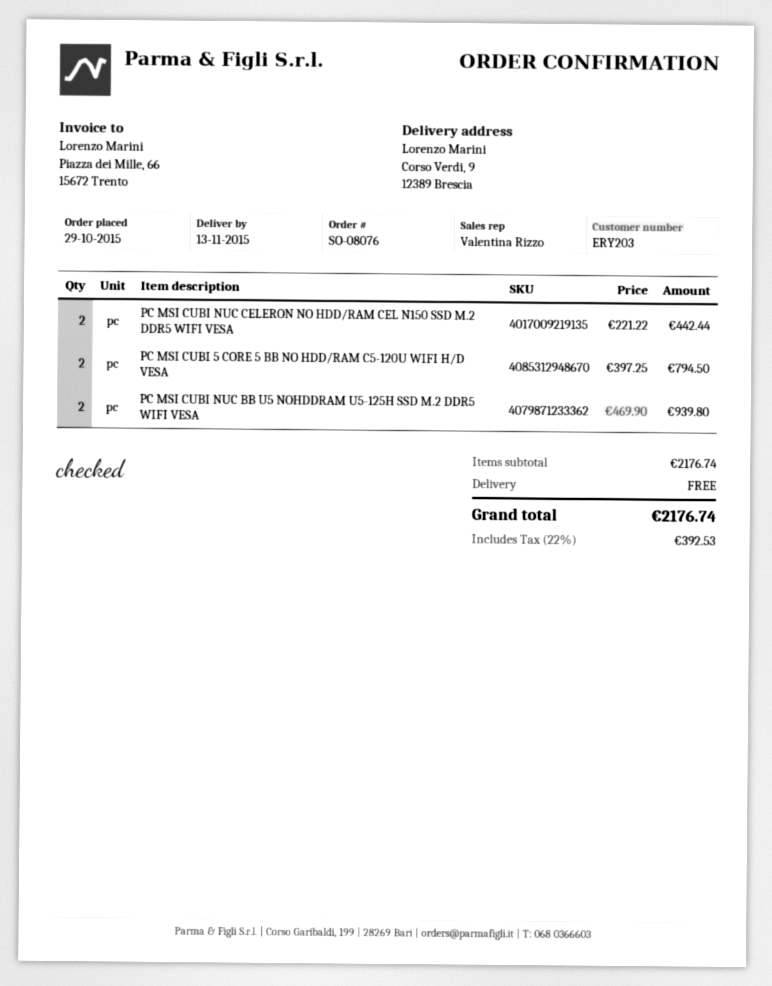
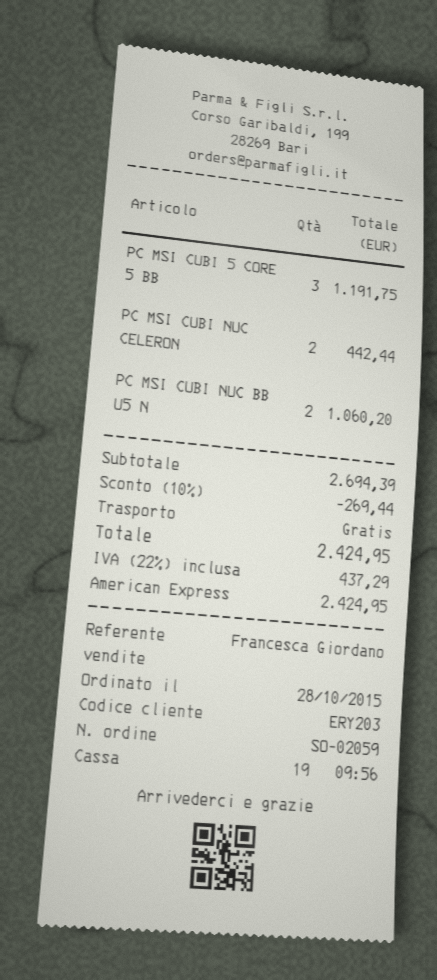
order number: SO-08076 -> SO-02059
order date: 2015-10-29 -> 2015-10-28
sales rep: Valentina Rizzo -> Francesca Giordano
PC MSI CUBI 5 CORE 5 BB NO HDD/RAM C5-120U WIFI H/D VESA: 2 for 794.50 -> 3 for 1191.75
PC MSI CUBI NUC BB U5 NOHDDRAM U5-125H SSD M.2 DDR5 WIFI VESA: 2 for 939.80 -> 2 for 1060.20
subtotal: 2176.74 -> 2694.39
discount: none -> 10% = 269.44
tax: 22% = 392.53 -> 22% = 437.29
total: 2176.74 -> 2424.95

